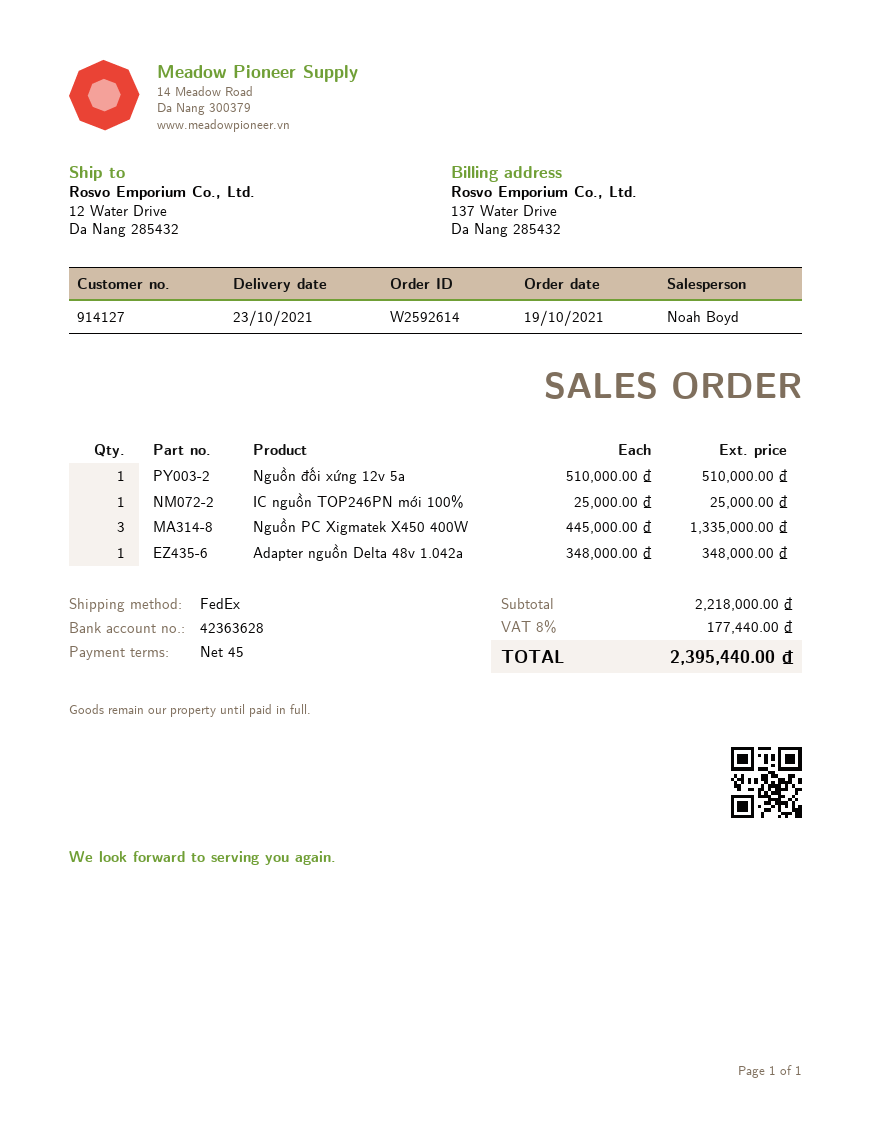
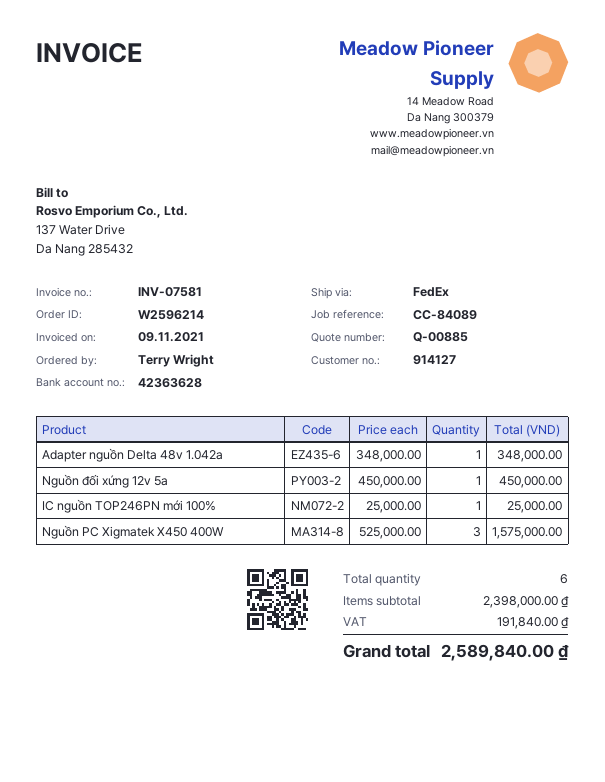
order number: W2592614 -> W2596214
Nguồn đối xứng 12v 5a: 1 x 510000.00 = 510000.00 -> 1 x 450000.00 = 450000.00
Nguồn PC Xigmatek X450 400W: 3 x 445000.00 = 1335000.00 -> 3 x 525000.00 = 1575000.00
subtotal: 2218000.00 -> 2398000.00
tax: 177440.00 -> 191840.00
total: 2395440.00 -> 2589840.00

